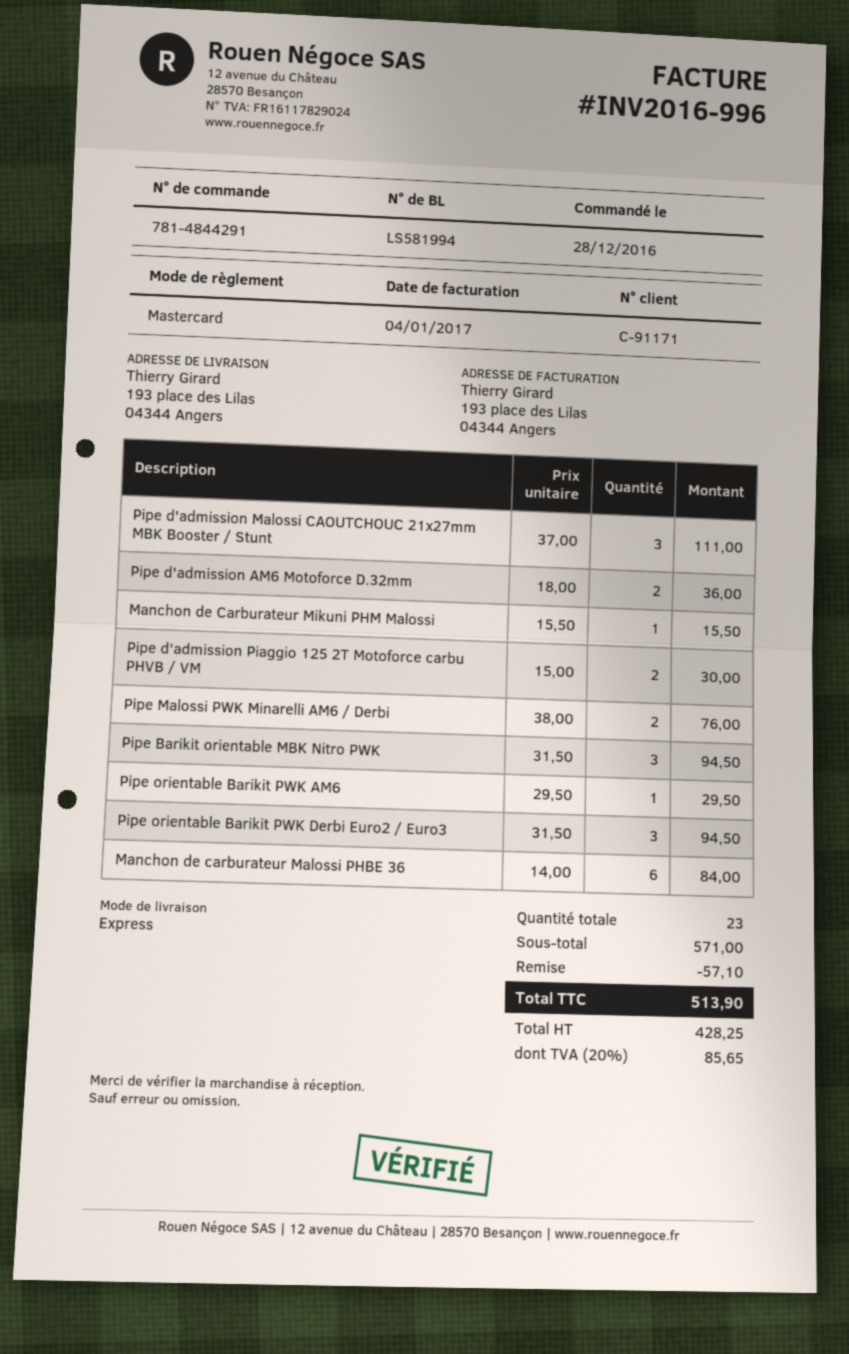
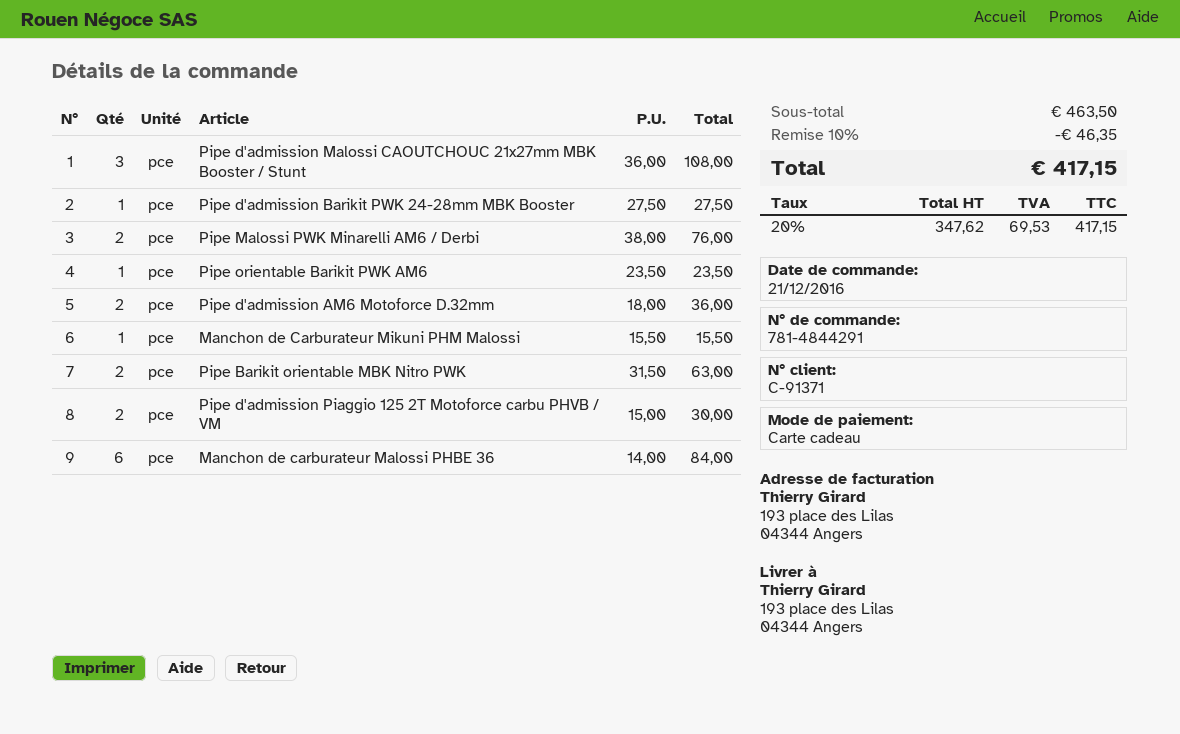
order date: 2016-12-28 -> 2016-12-21
customer number: C-91171 -> C-91371
payment method: Mastercard -> gift card
Pipe d'admission Malossi CAOUTCHOUC 21x27mm MBK Booster / Stunt: 3 x 37.00 = 111.00 -> 3 x 36.00 = 108.00
Pipe Barikit orientable MBK Nitro PWK: 3 x 31.50 = 94.50 -> 2 x 31.50 = 63.00
Pipe orientable Barikit PWK AM6: 1 x 29.50 = 29.50 -> 1 x 23.50 = 23.50
Pipe orientable Barikit PWK Derbi Euro2 / Euro3: 3 x 31.50 = 94.50 -> none
Pipe d'admission Barikit PWK 24-28mm MBK Booster: none -> 1 x 27.50 = 27.50
subtotal: 571.00 -> 463.50
discount: 57.10 -> 46.35
net: 428.25 -> 347.62
tax: 20% = 85.65 -> 20% = 69.53
total: 513.90 -> 417.15

